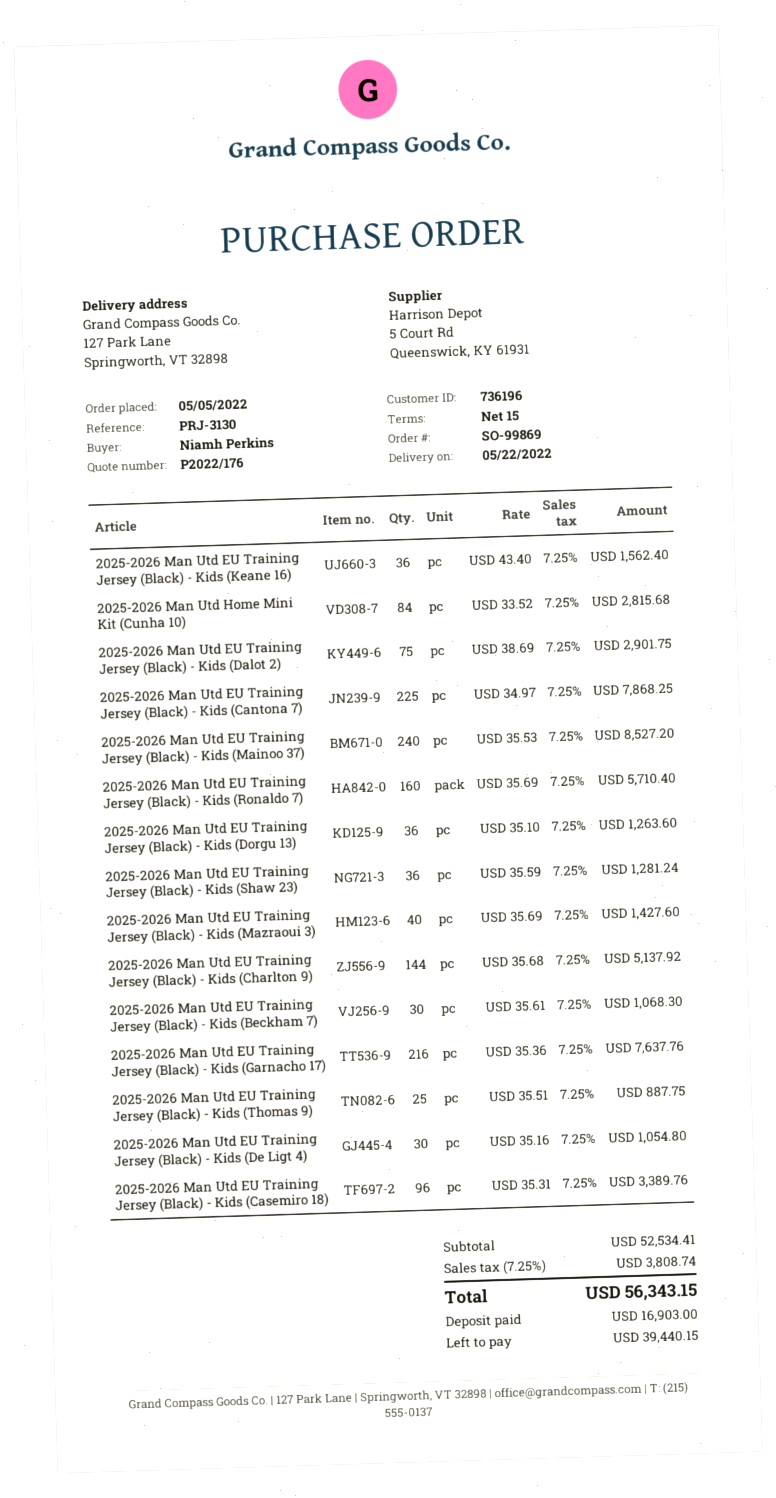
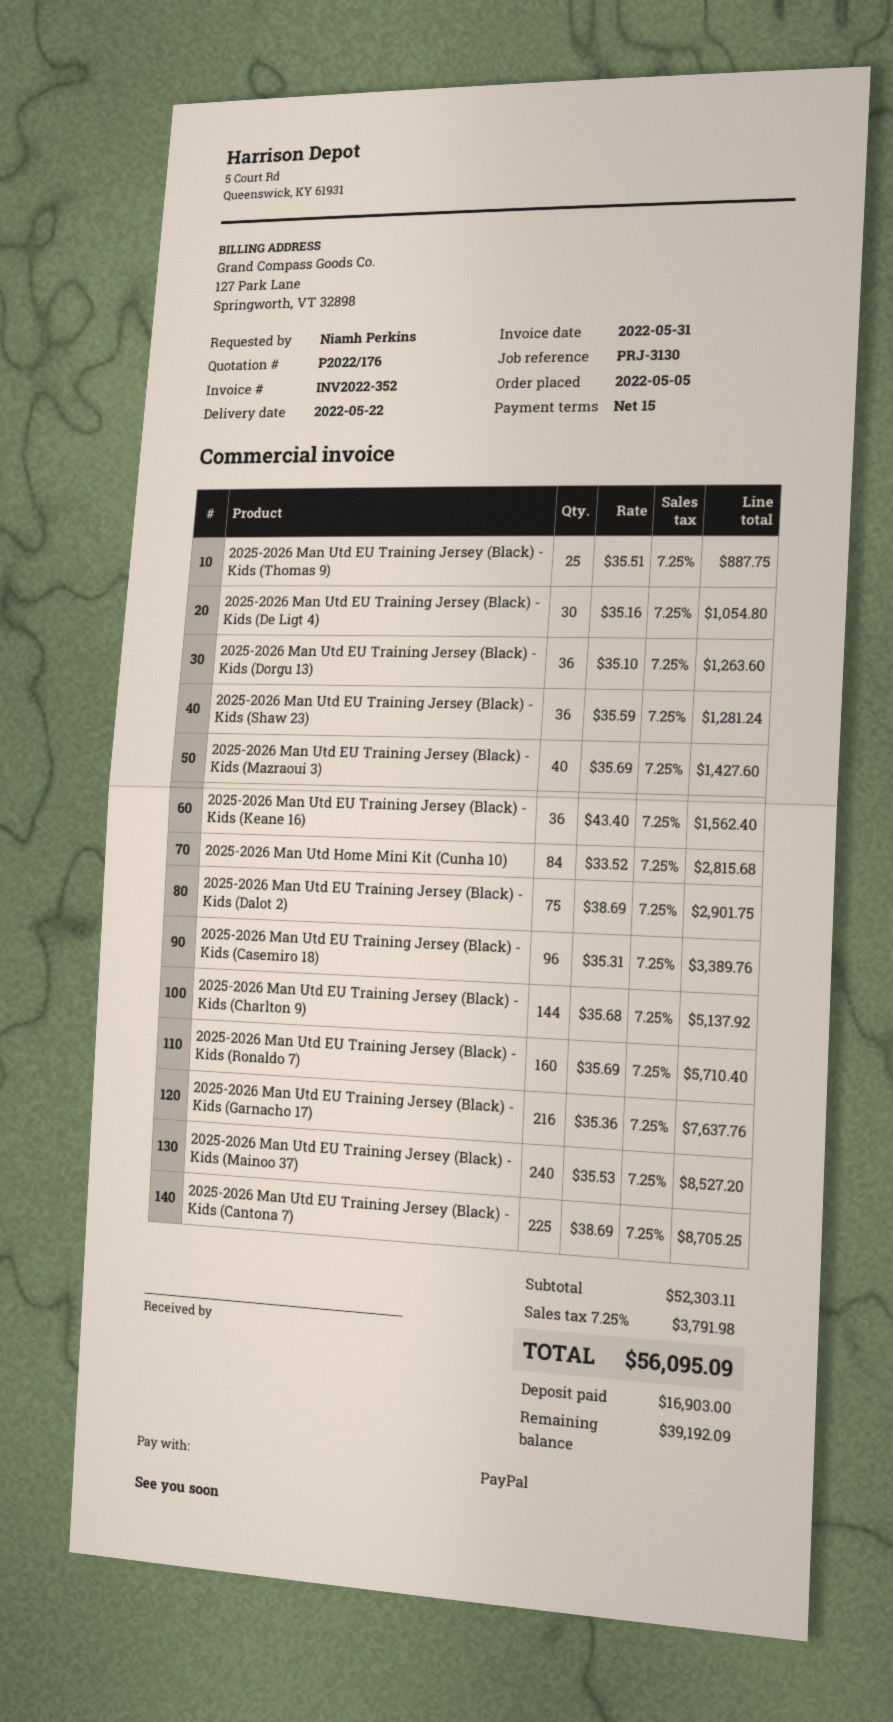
2025-2026 Man Utd EU Training Jersey (Black) - Kids (Cantona 7): 225 x 34.97 = 7868.25 -> 225 x 38.69 = 8705.25
2025-2026 Man Utd EU Training Jersey (Black) - Kids (Beckham 7): 30 x 35.61 = 1068.30 -> none
subtotal: 52534.41 -> 52303.11
tax: 7.25% = 3808.74 -> 7.25% = 3791.98
total: 56343.15 -> 56095.09
balance: 39440.15 -> 39192.09

